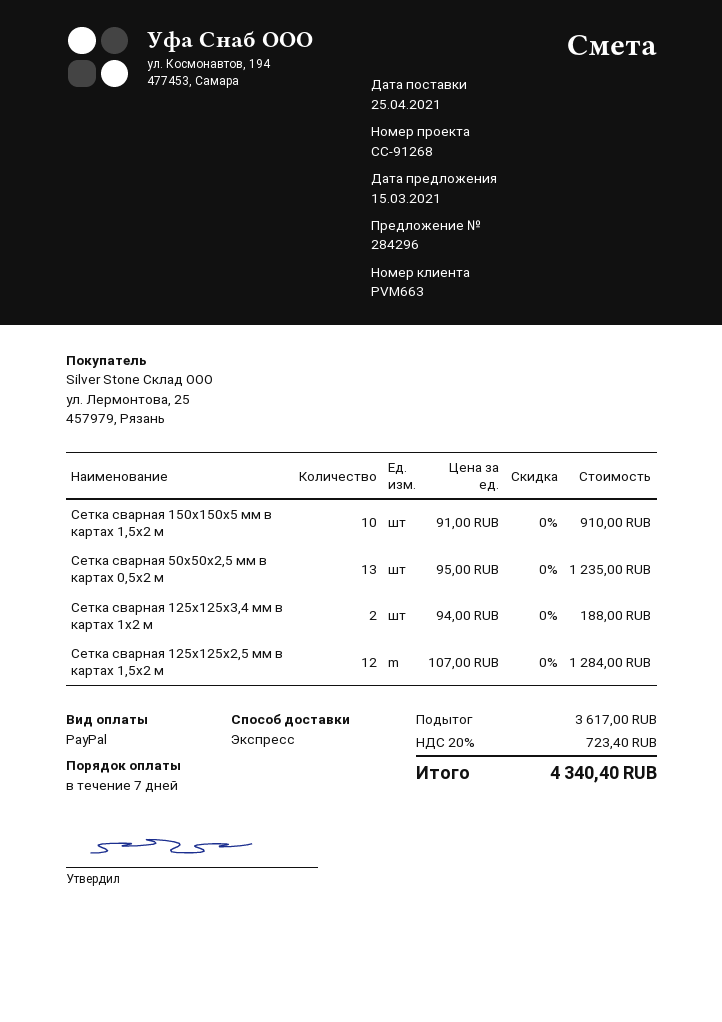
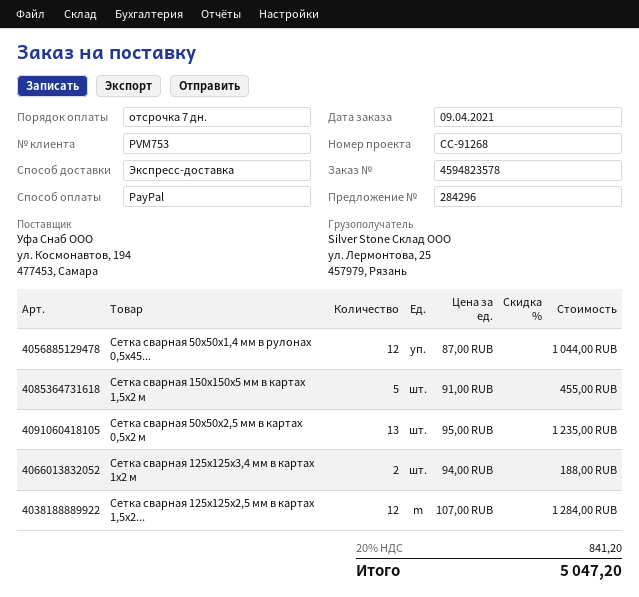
customer number: PVM663 -> PVM753
Сетка сварная 150х150х5 мм в картах 1,5х2 м: 10 x 91.00 = 910.00 -> 5 x 91.00 = 455.00
Сетка сварная 50х50х1,4 мм в рулонах 0,5х45...: none -> 12 x 87.00 = 1044.00
tax: 20% = 723.40 -> 20% = 841.20
total: 4340.40 -> 5047.20

